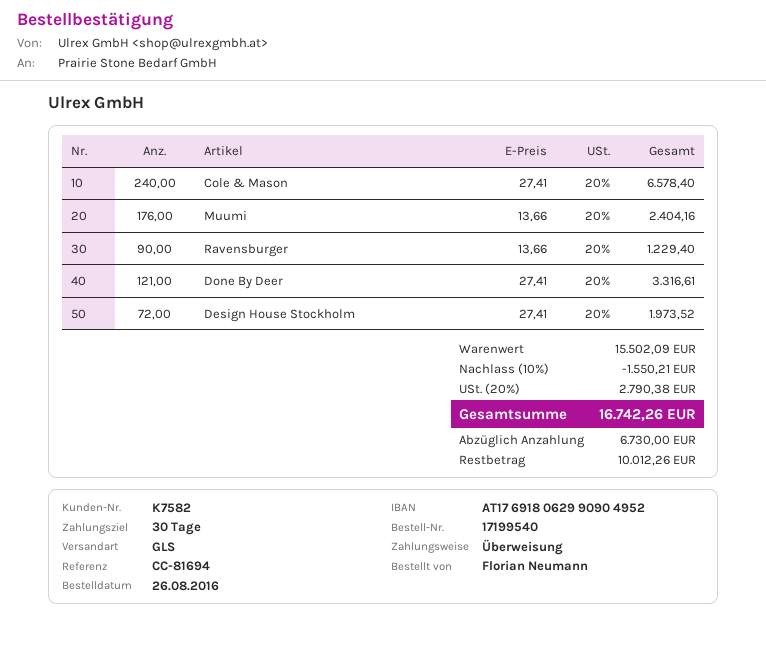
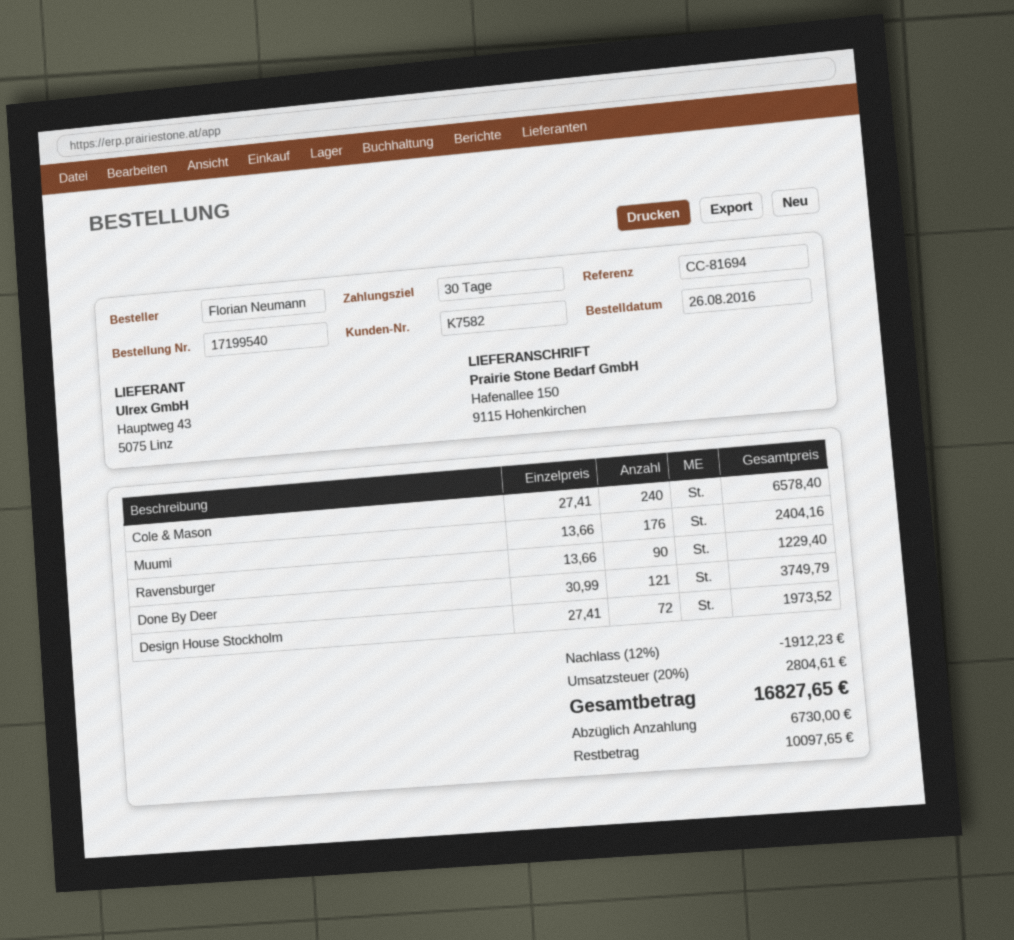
Done By Deer: 121 x 27.41 = 3316.61 -> 121 x 30.99 = 3749.79
discount: 10% = 1550.21 -> 12% = 1912.23
tax: 20% = 2790.38 -> 20% = 2804.61
total: 16742.26 -> 16827.65
balance: 10012.26 -> 10097.65

